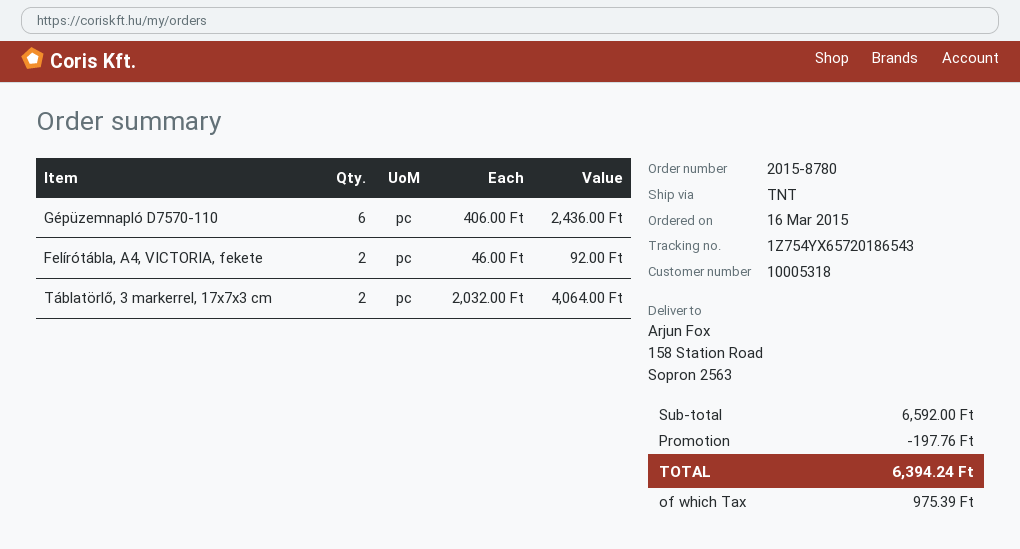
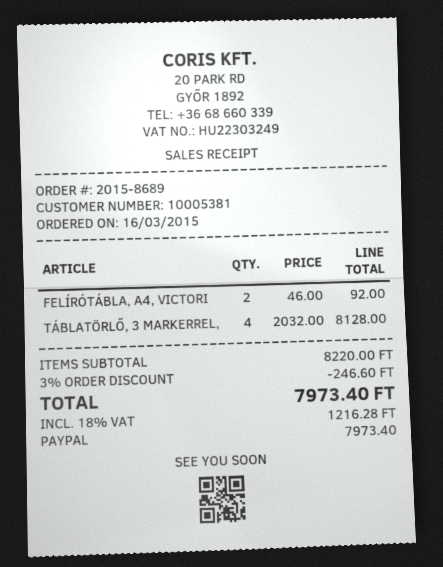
order number: 2015-8780 -> 2015-8689
customer number: 10005318 -> 10005381
Gépüzemnapló D7570-110: 6 x 406.00 = 2436.00 -> none
Táblatörlő, 3 markerrel, 17x7x3 cm: 2 x 2032.00 = 4064.00 -> 4 x 2032.00 = 8128.00
subtotal: 6592.00 -> 8220.00
discount: 197.76 -> 246.60
tax: 975.39 -> 1216.28
total: 6394.24 -> 7973.40

